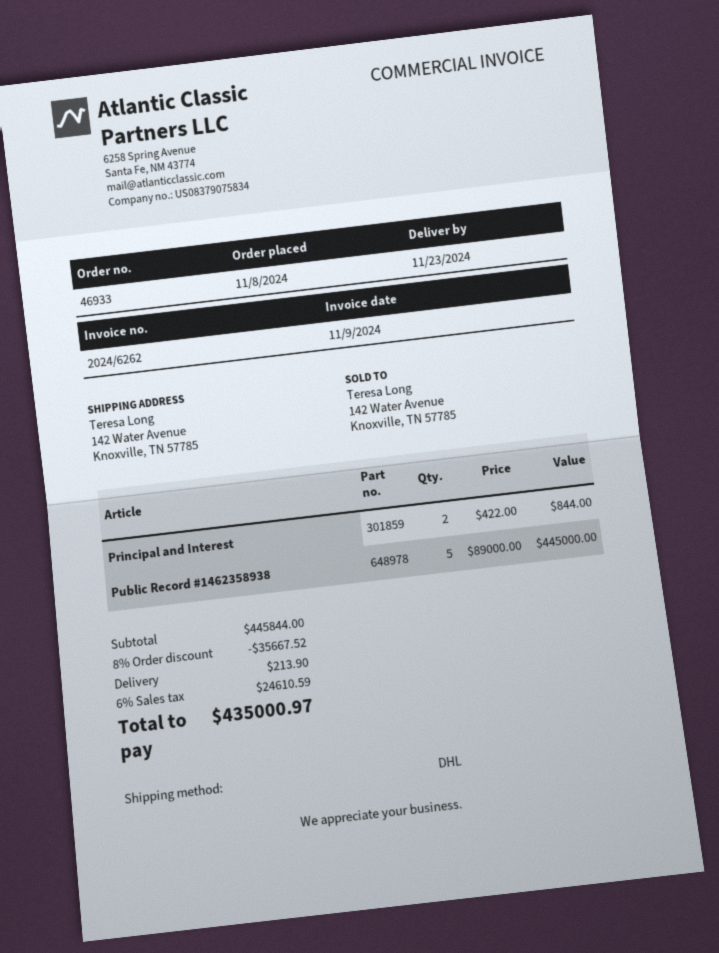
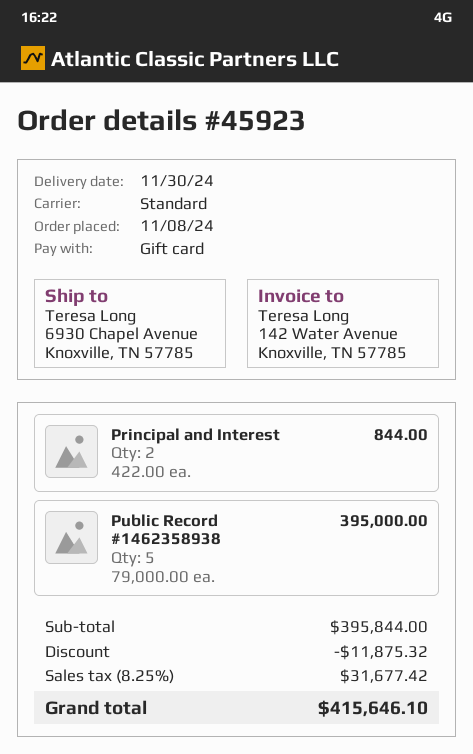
order number: 46933 -> 45923
delivery date: 2024-11-23 -> 2024-11-30
shipping method: DHL -> standard
ship to: 142 Water Avenue, Knoxville, TN 57785 -> 6930 Chapel Avenue, Knoxville, TN 57785
Public Record #1462358938: 5 x 89000.00 = 445000.00 -> 5 x 79000.00 = 395000.00
subtotal: 445844.00 -> 395844.00
discount: 35667.52 -> 11875.32
shipping: 213.90 -> none
tax: 6% = 24610.59 -> 8.25% = 31677.42
total: 435000.97 -> 415646.10

